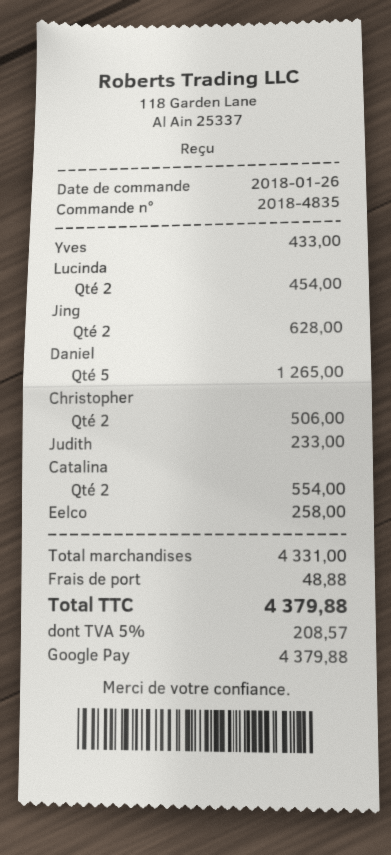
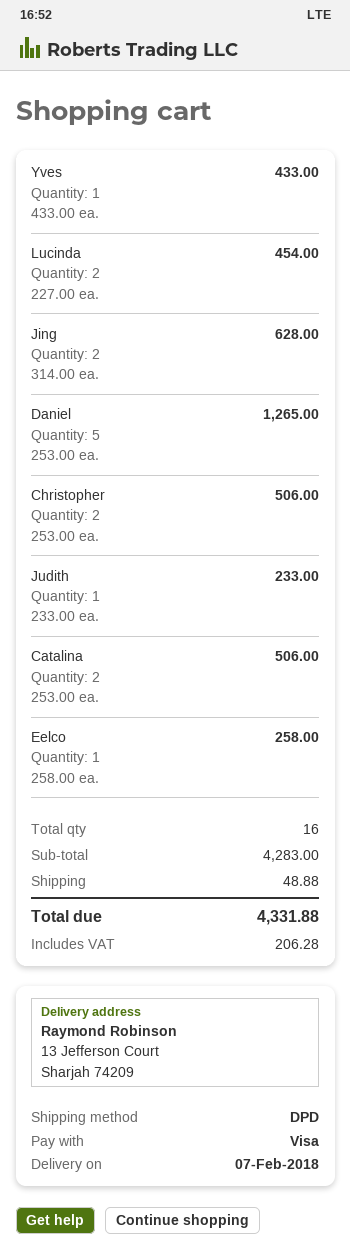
payment method: Google Pay -> Visa
Catalina: 2 for 554.00 -> 2 for 506.00
subtotal: 4331.00 -> 4283.00
tax: 208.57 -> 206.28
total: 4379.88 -> 4331.88

